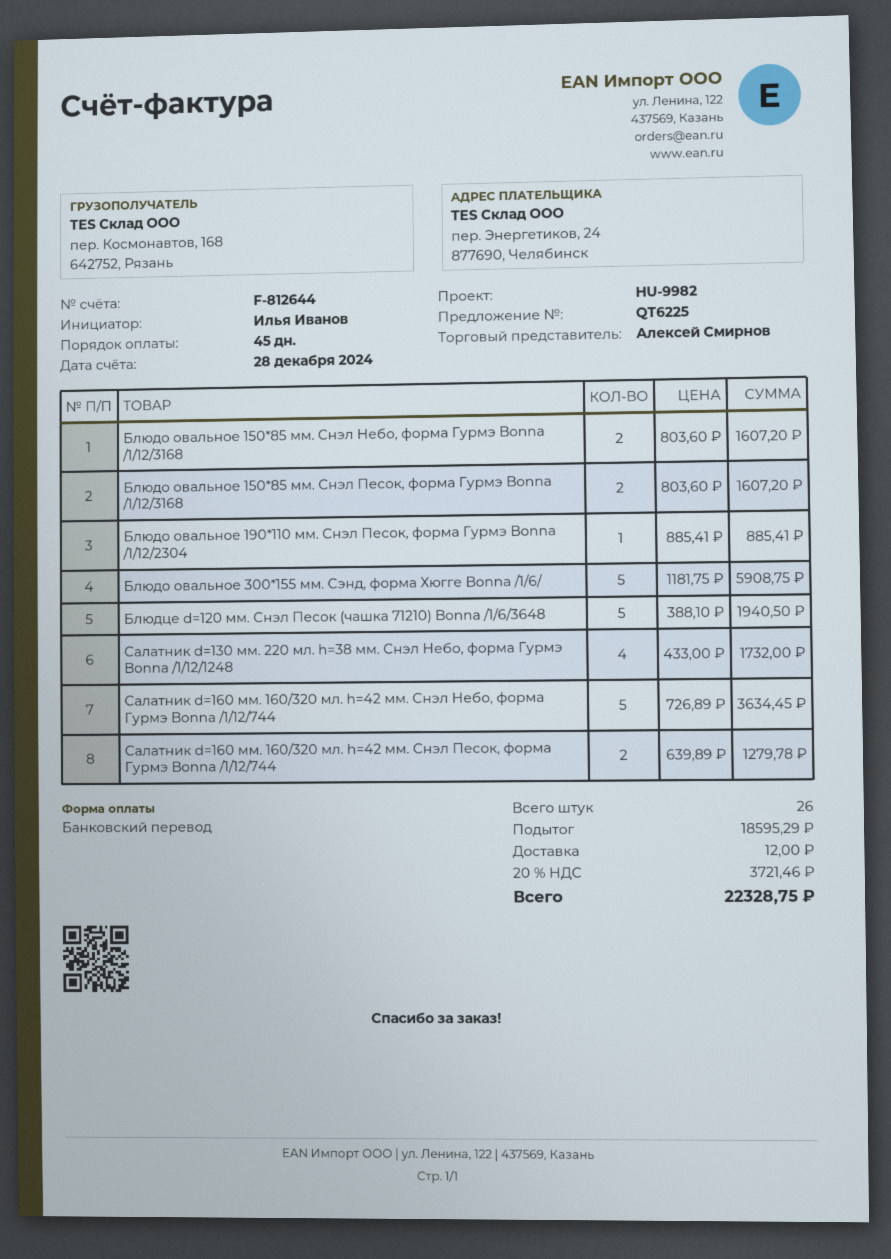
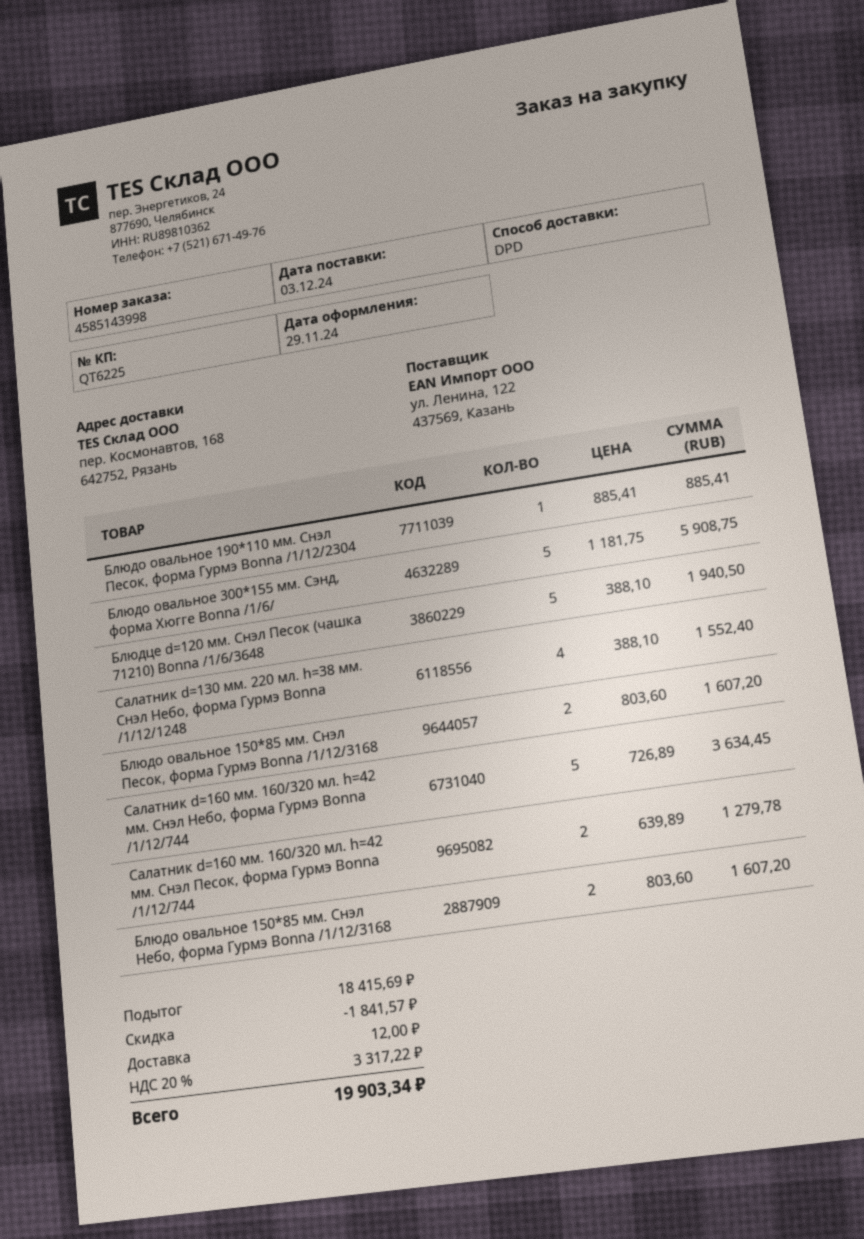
Салатник d=130 мм. 220 мл. h=38 мм. Снэл Небо, форма Гурмэ Bonna /1/12/1248: 4 x 433.00 = 1732.00 -> 4 x 388.10 = 1552.40
subtotal: 18595.29 -> 18415.69
discount: none -> 1841.57
tax: 20% = 3721.46 -> 20% = 3317.22
total: 22328.75 -> 19903.34

